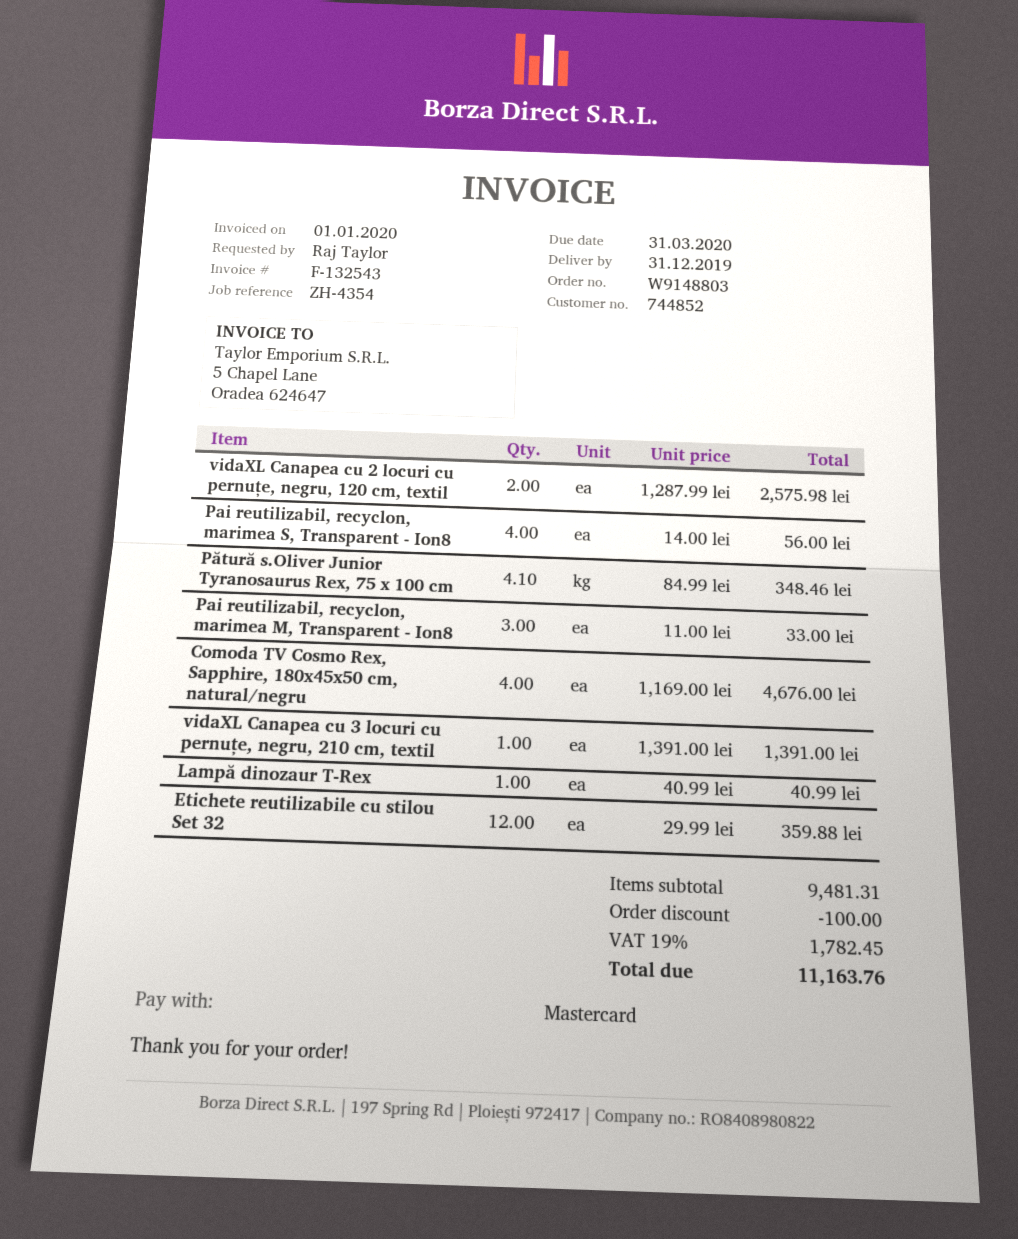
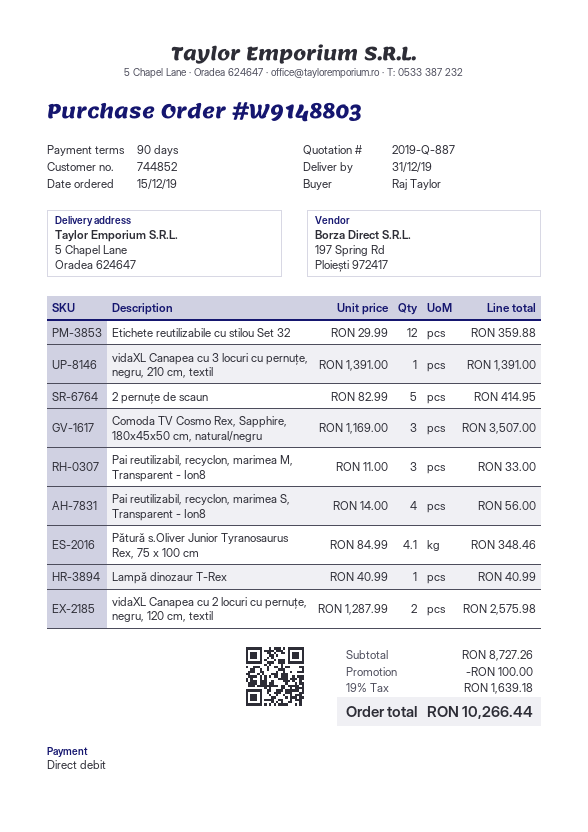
payment method: Mastercard -> direct debit
Comoda TV Cosmo Rex, Sapphire, 180x45x50 cm, natural/negru: 4 x 1169.00 = 4676.00 -> 3 x 1169.00 = 3507.00
2 pernuțe de scaun: none -> 5 x 82.99 = 414.95
subtotal: 9481.31 -> 8727.26
tax: 19% = 1782.45 -> 19% = 1639.18
total: 11163.76 -> 10266.44

